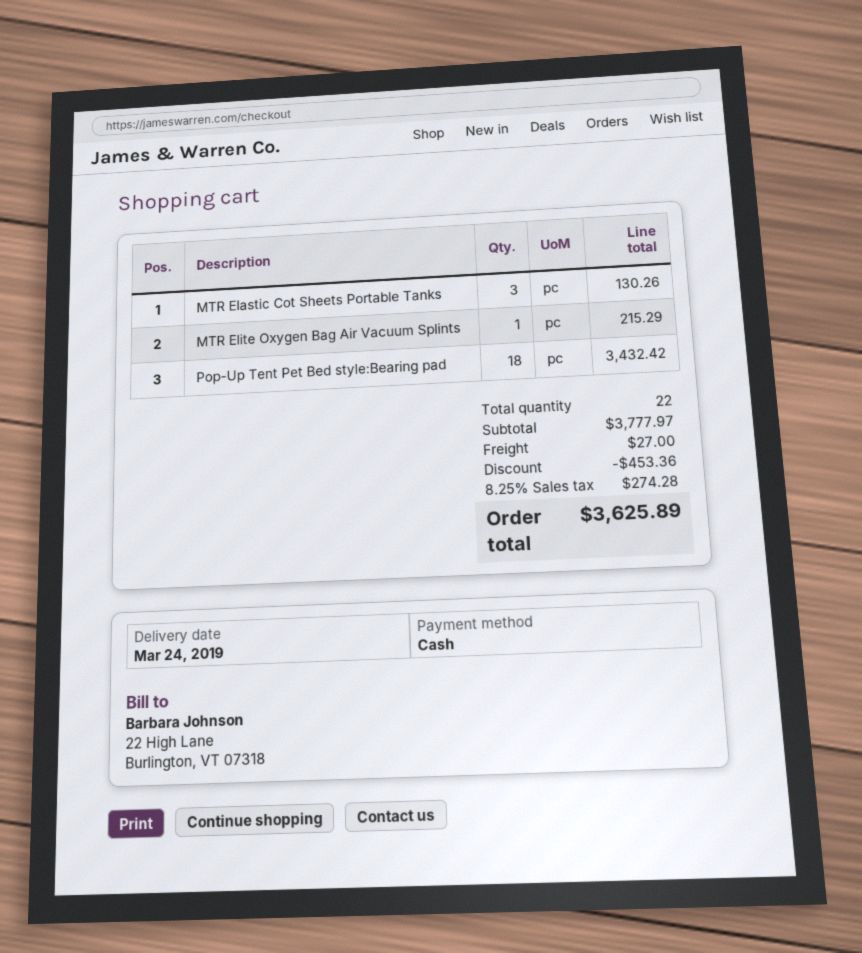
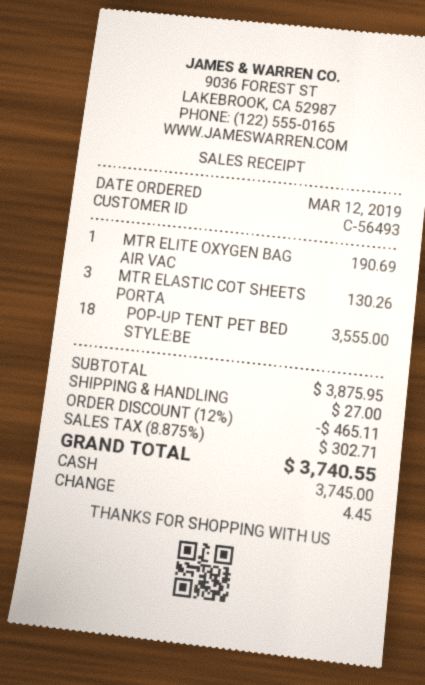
MTR Elite Oxygen Bag Air Vacuum Splints: 1 for 215.29 -> 1 for 190.69
Pop-Up Tent Pet Bed style:Bearing pad: 18 for 3432.42 -> 18 for 3555.00
subtotal: 3777.97 -> 3875.95
discount: 453.36 -> 465.11
tax: 8.25% = 274.28 -> 8.875% = 302.71
total: 3625.89 -> 3740.55

